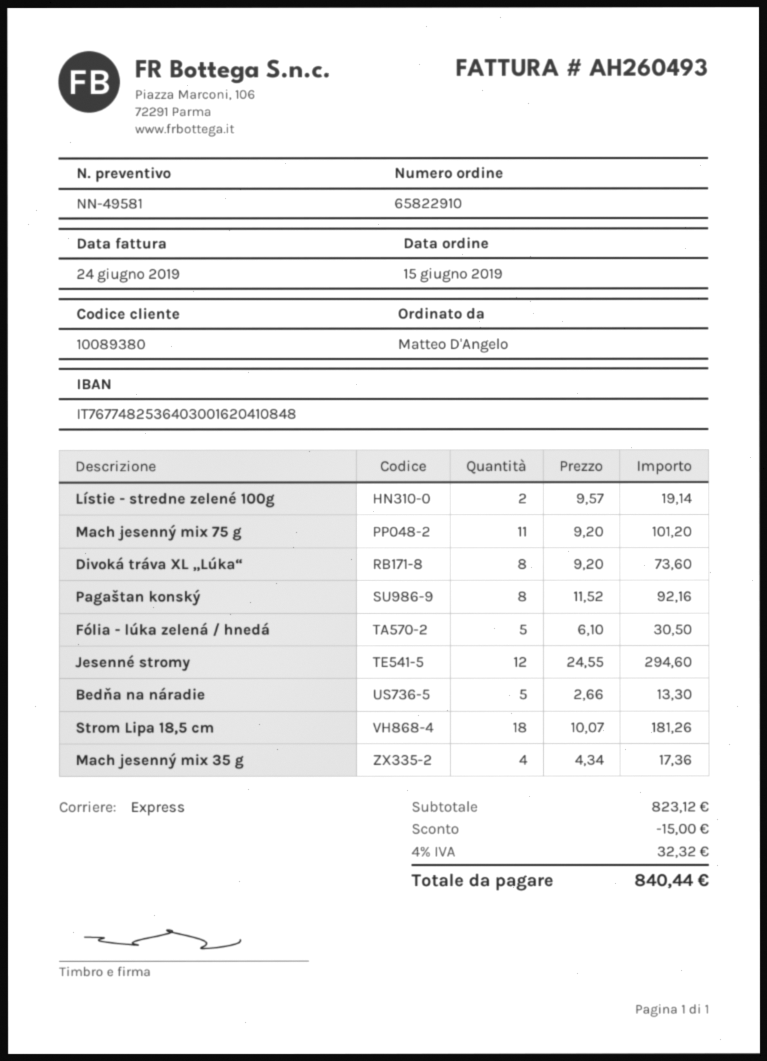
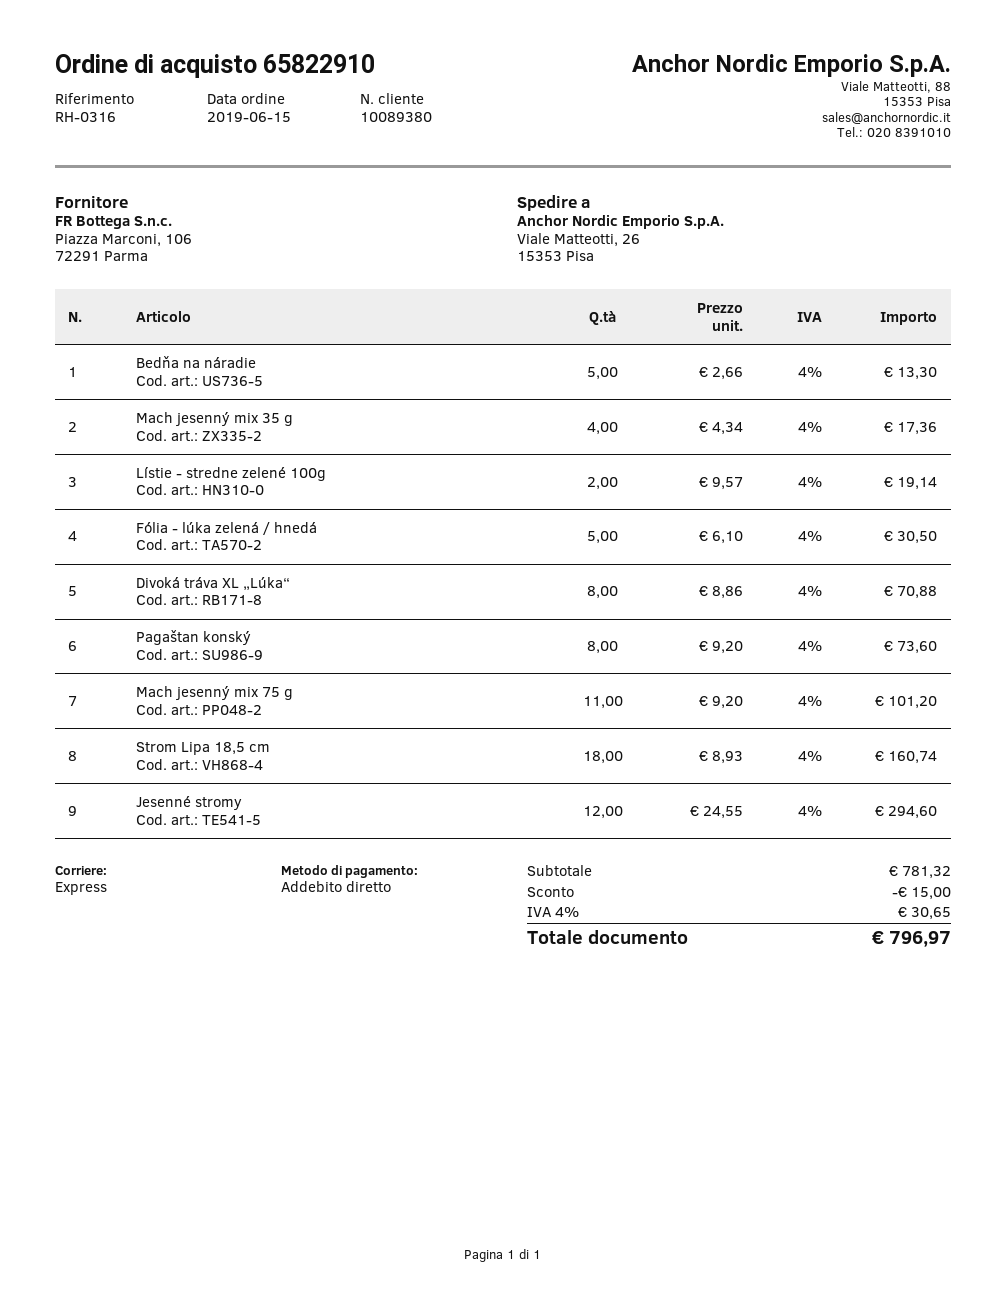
Divoká tráva XL „Lúka“: 8 x 9.20 = 73.60 -> 8 x 8.86 = 70.88
Pagaštan konský: 8 x 11.52 = 92.16 -> 8 x 9.20 = 73.60
Strom Lipa 18,5 cm: 18 x 10.07 = 181.26 -> 18 x 8.93 = 160.74
subtotal: 823.12 -> 781.32
tax: 4% = 32.32 -> 4% = 30.65
total: 840.44 -> 796.97

